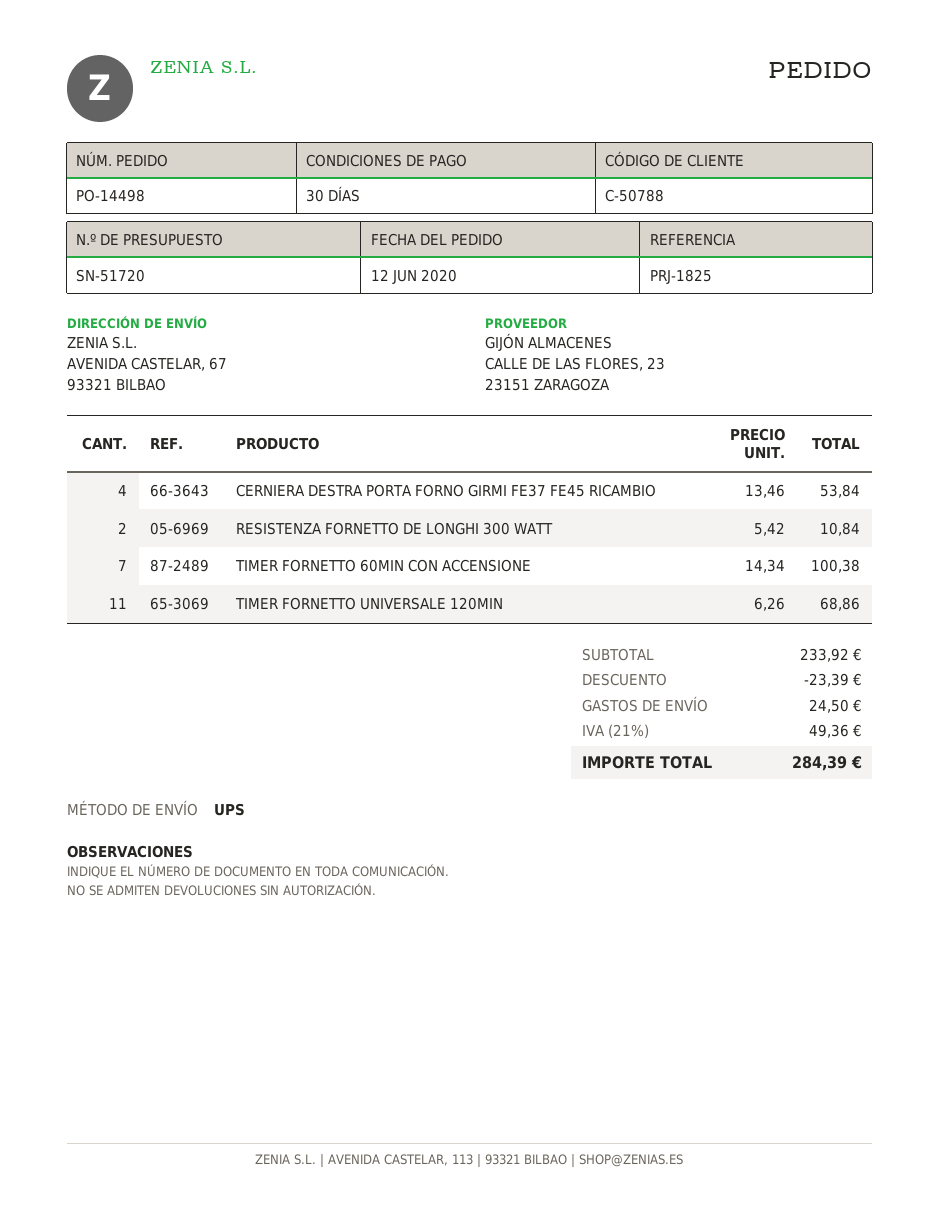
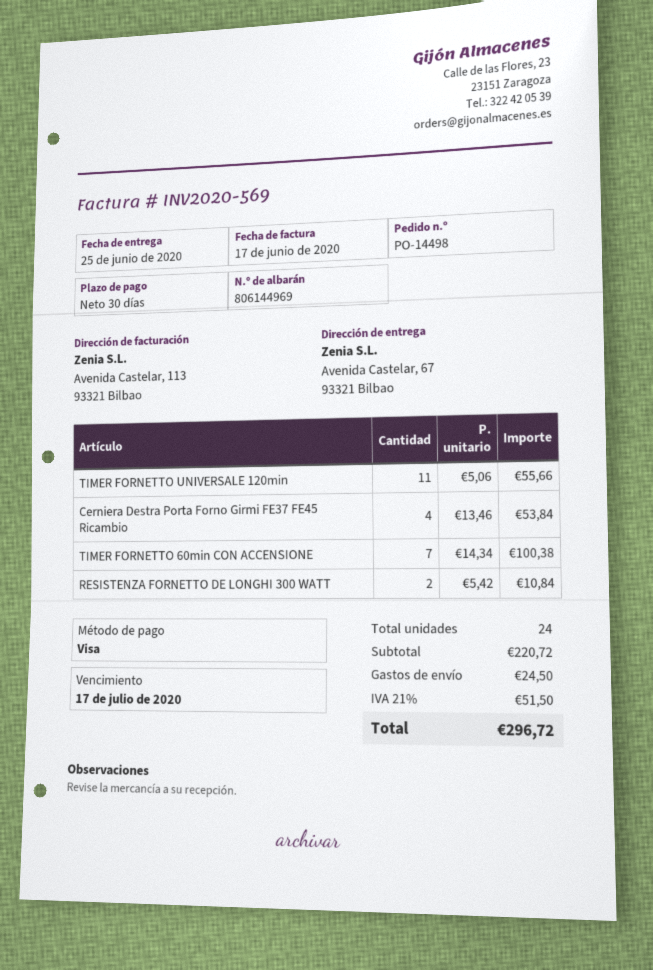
TIMER FORNETTO UNIVERSALE 120MIN: 11 x 6.26 = 68.86 -> 11 x 5.06 = 55.66
subtotal: 233.92 -> 220.72
discount: 23.39 -> none
tax: 21% = 49.36 -> 21% = 51.50
total: 284.39 -> 296.72

